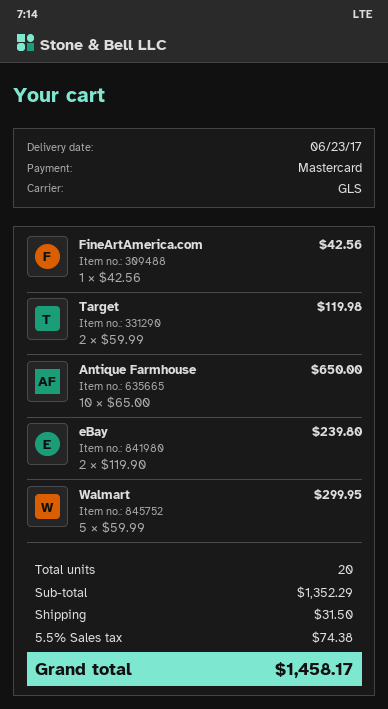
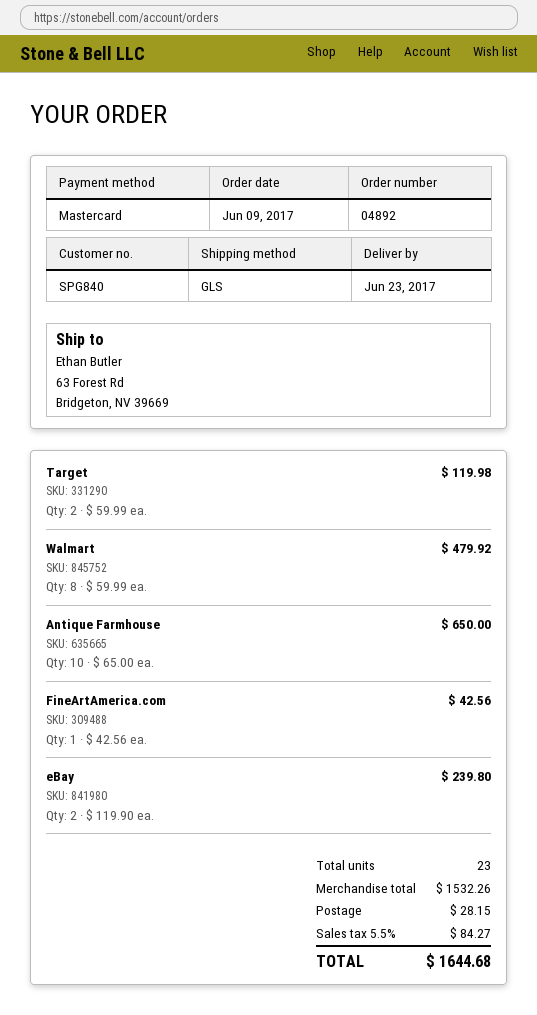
Walmart: 5 x 59.99 = 299.95 -> 8 x 59.99 = 479.92
total quantity: 20 -> 23
subtotal: 1352.29 -> 1532.26
shipping: 31.50 -> 28.15
tax: 5.5% = 74.38 -> 5.5% = 84.27
total: 1458.17 -> 1644.68

